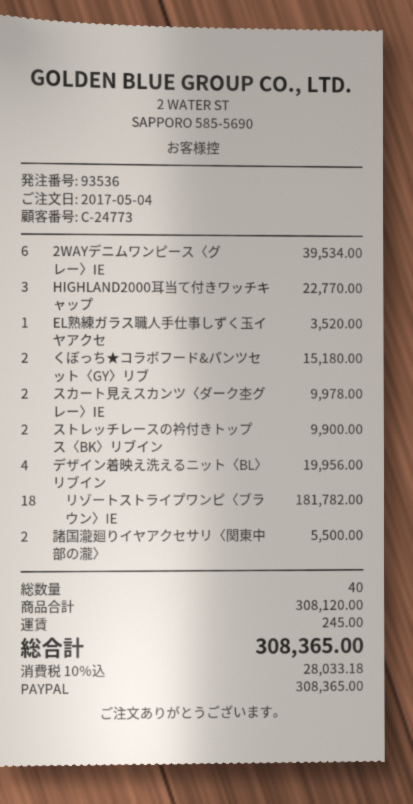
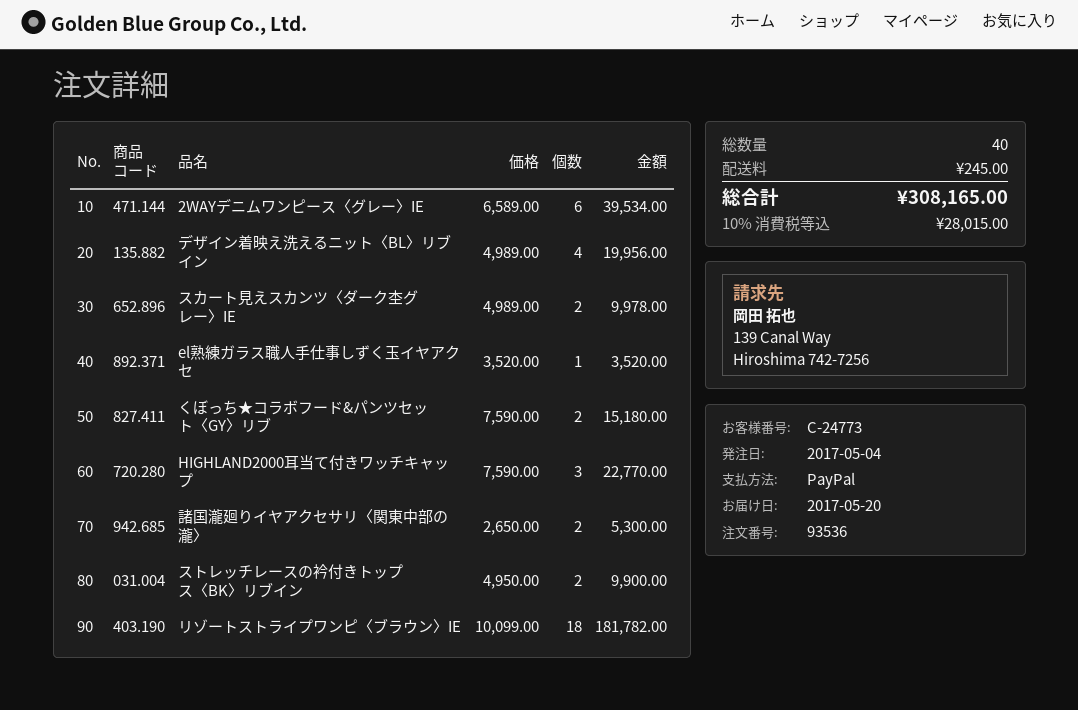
諸国瀧廻りイヤアクセサリ〈関東中部の瀧〉: 2 for 5500.00 -> 2 for 5300.00
tax: 10% = 28033.18 -> 10% = 28015.00
total: 308365.00 -> 308165.00

